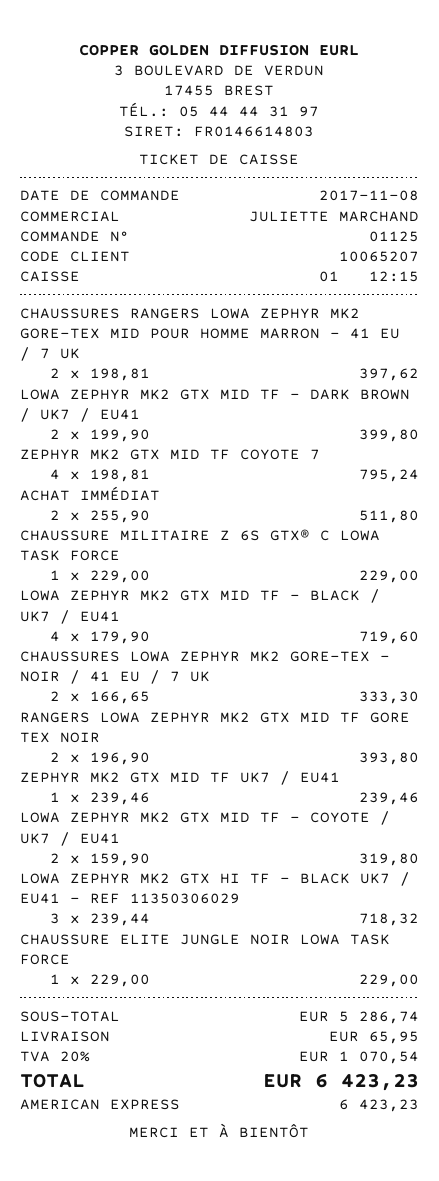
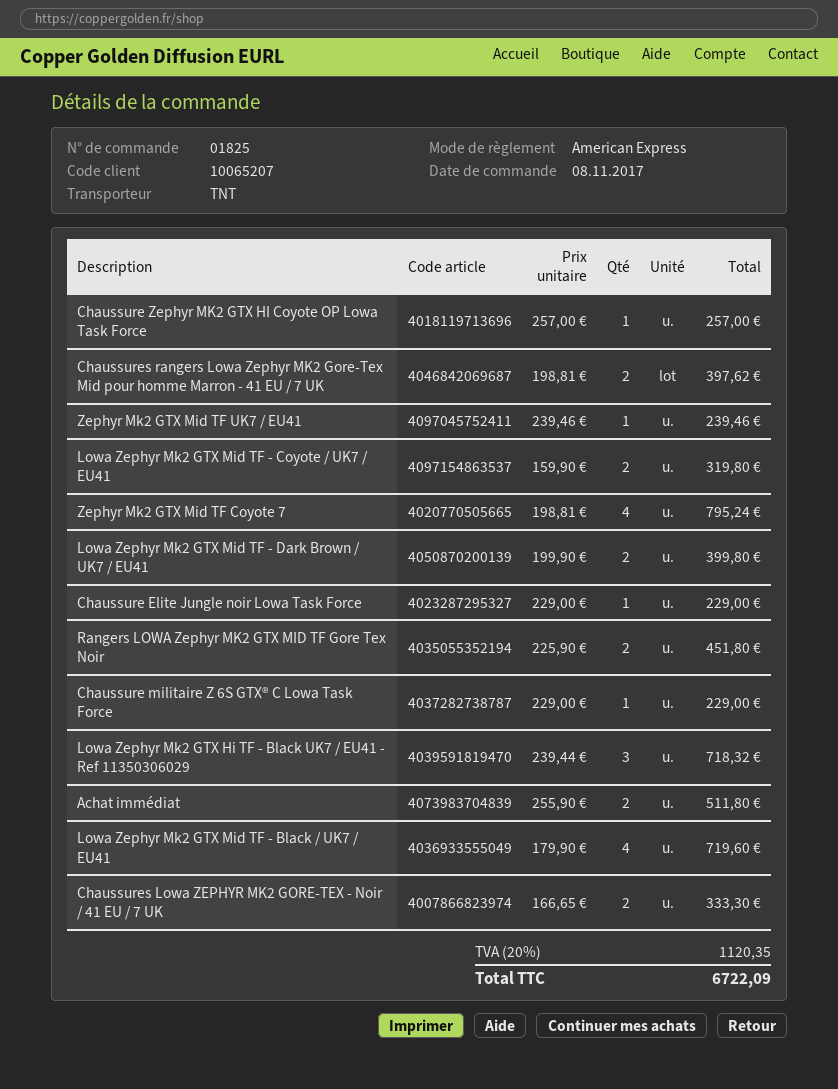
order number: 01125 -> 01825
RANGERS LOWA ZEPHYR MK2 GTX MID TF GORE TEX NOIR: 2 x 196.90 = 393.80 -> 2 x 225.90 = 451.80
Chaussure Zephyr MK2 GTX HI Coyote OP Lowa Task Force: none -> 1 x 257.00 = 257.00
shipping: 65.95 -> none
tax: 20% = 1070.54 -> 20% = 1120.35
total: 6423.23 -> 6722.09

